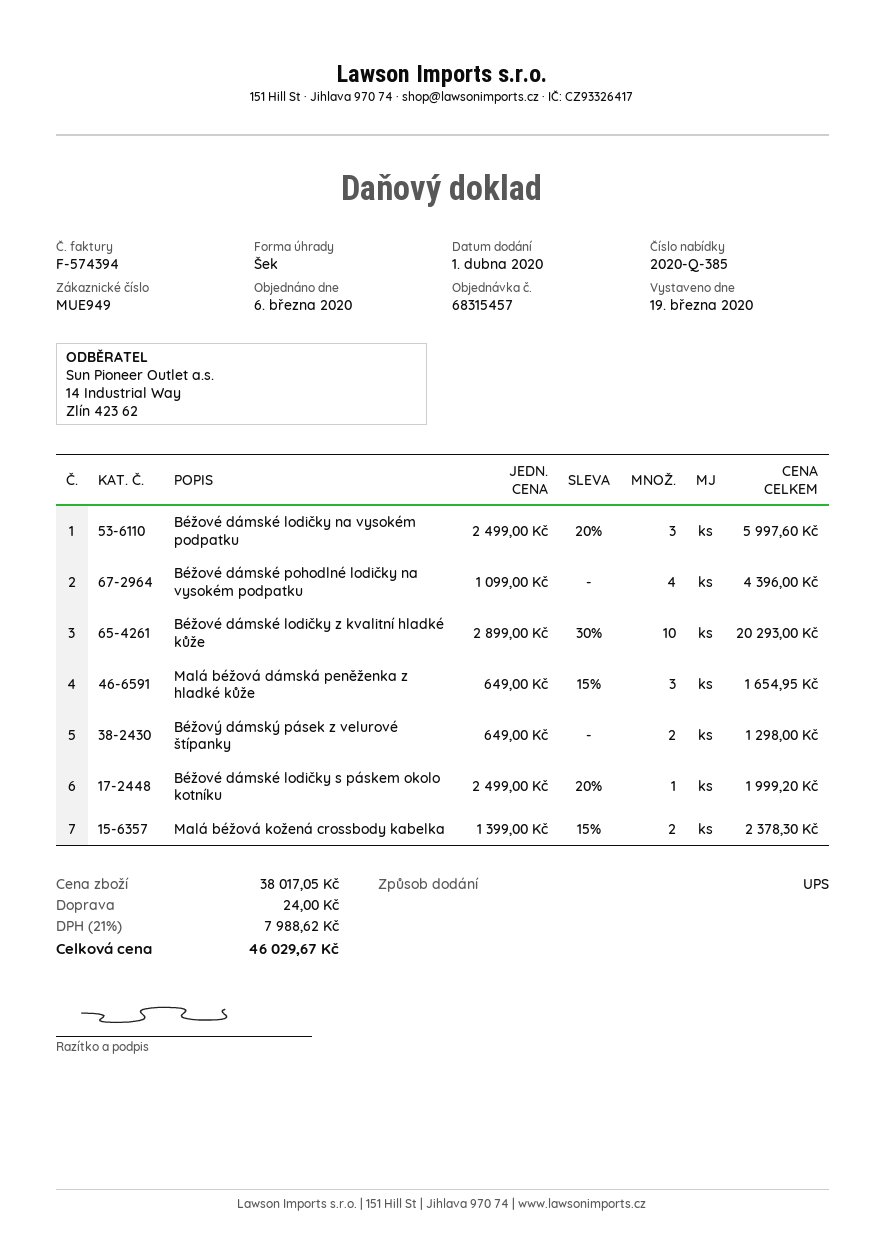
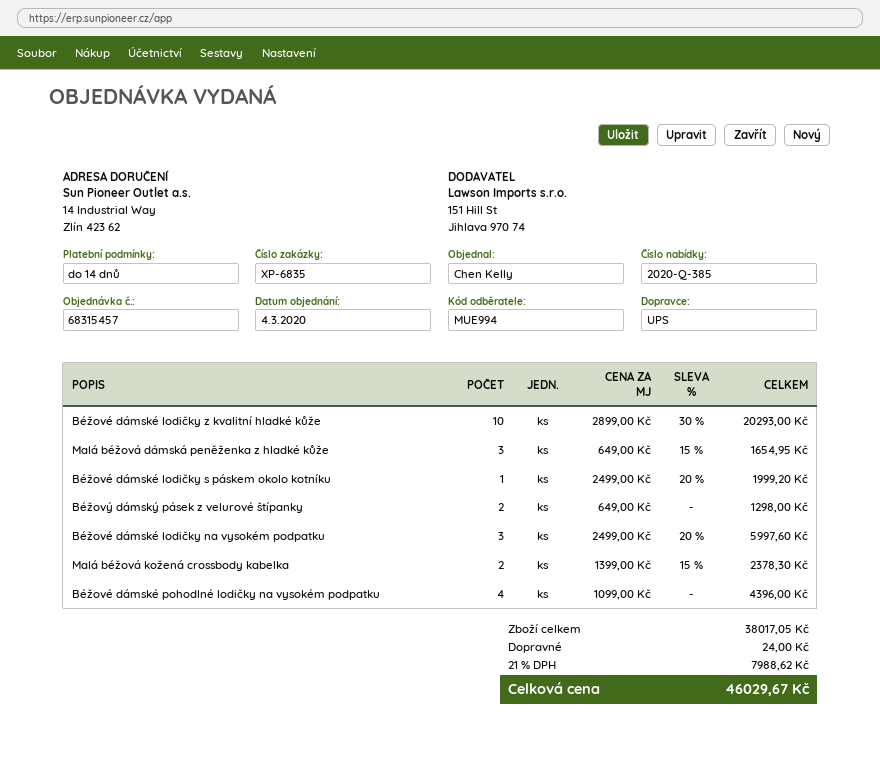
order date: 2020-03-06 -> 2020-03-04
customer number: MUE949 -> MUE994

